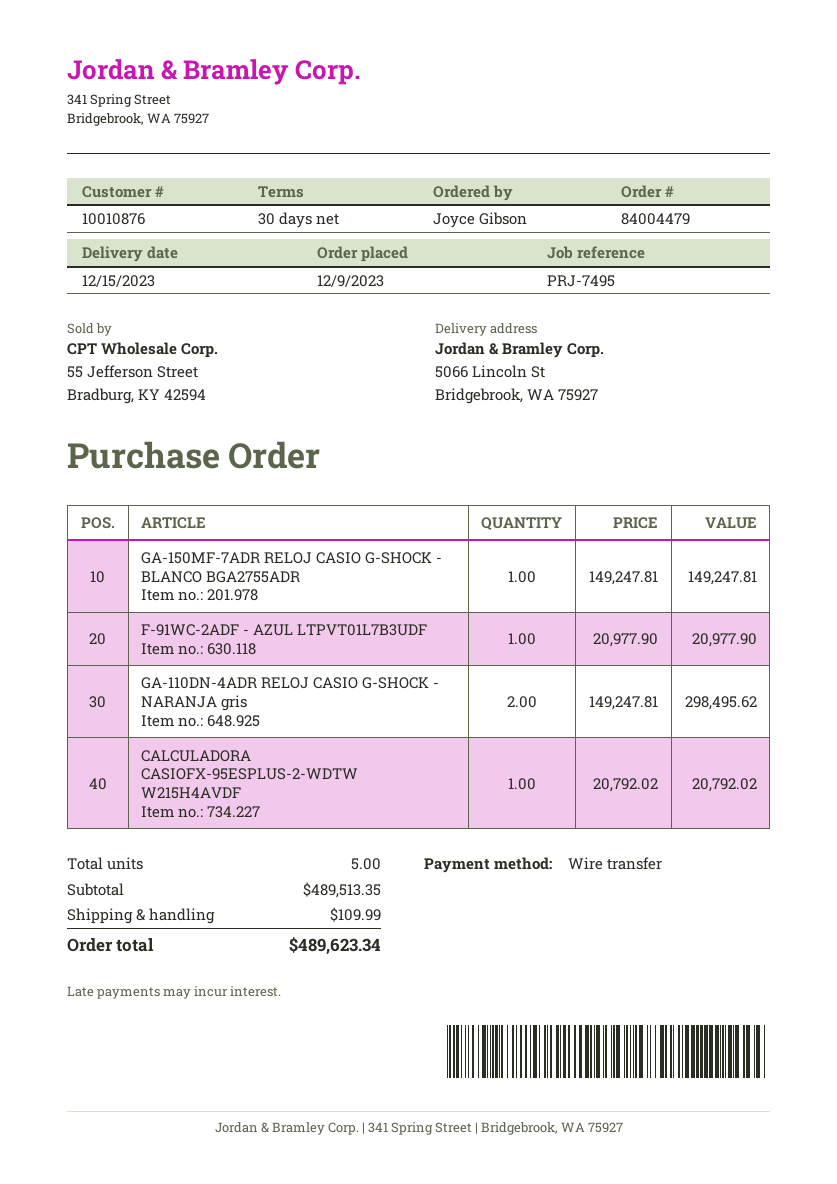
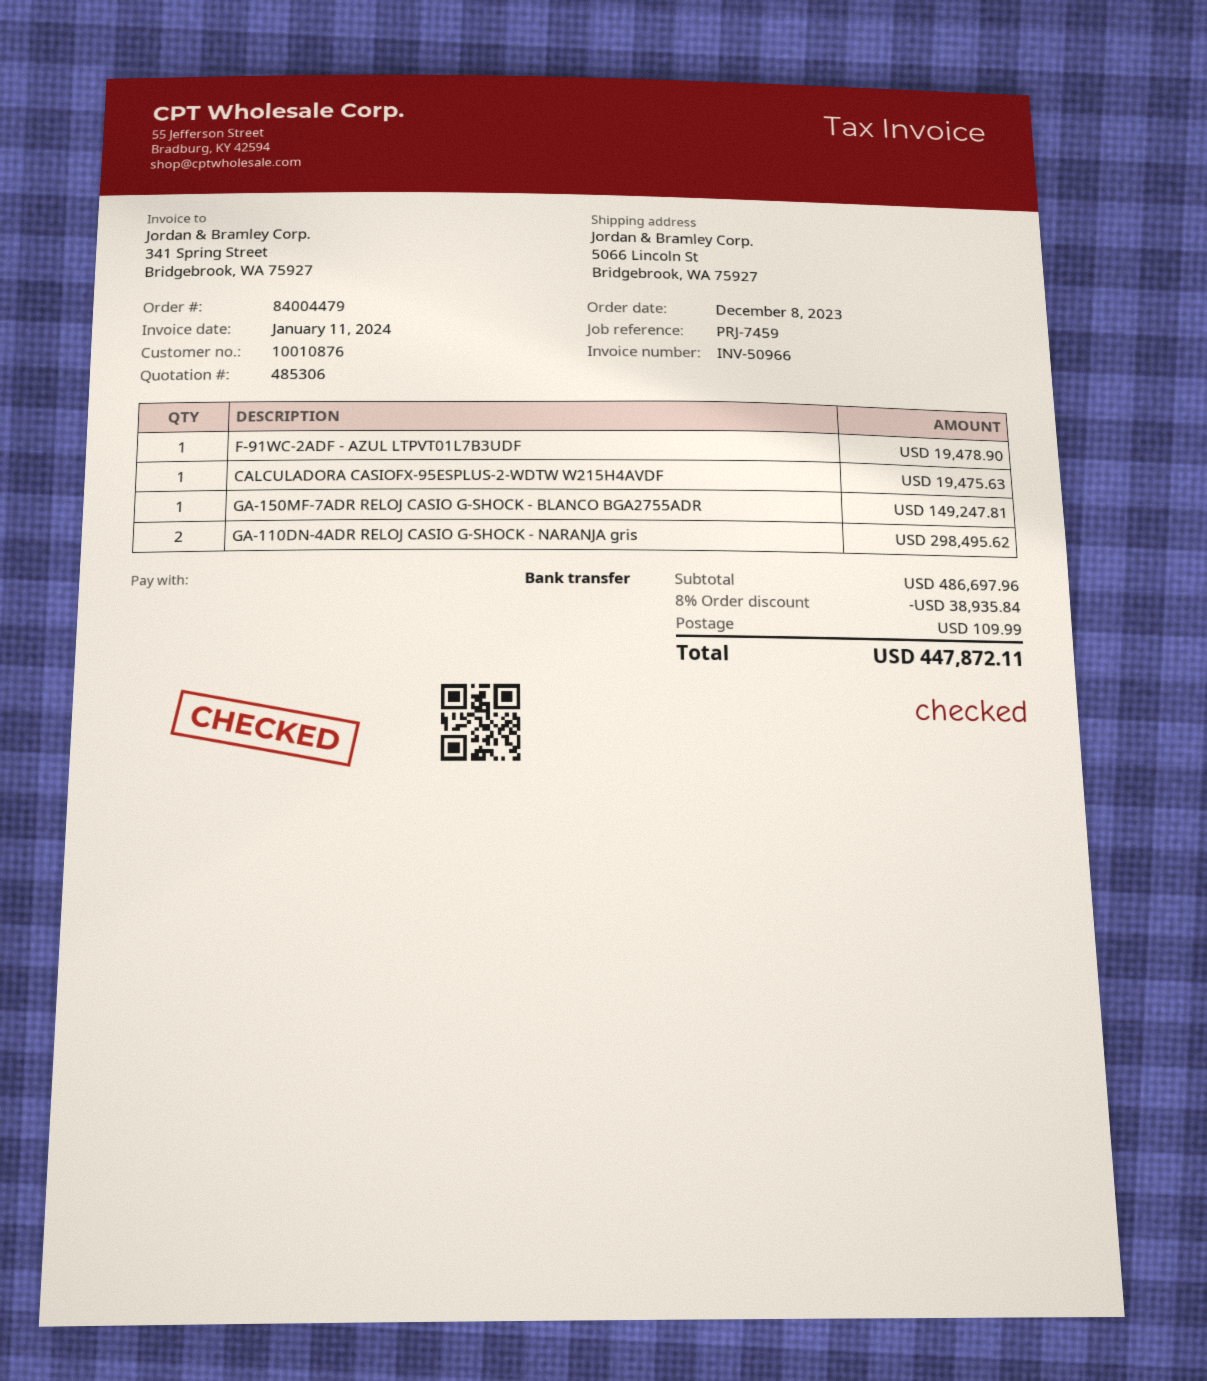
order date: 2023-12-09 -> 2023-12-08
reference: PRJ-7495 -> PRJ-7459
F-91WC-2ADF - AZUL LTPVT01L7B3UDF: 1 for 20977.90 -> 1 for 19478.90
CALCULADORA CASIOFX-95ESPLUS-2-WDTW W215H4AVDF: 1 for 20792.02 -> 1 for 19475.63
subtotal: 489513.35 -> 486697.96
discount: none -> 8% = 38935.84
total: 489623.34 -> 447872.11

